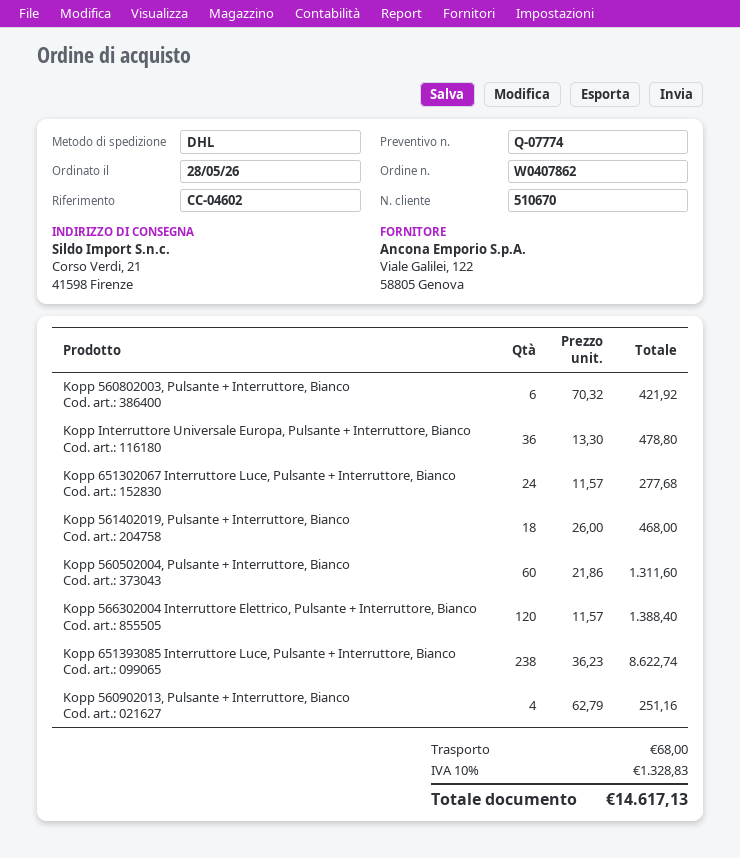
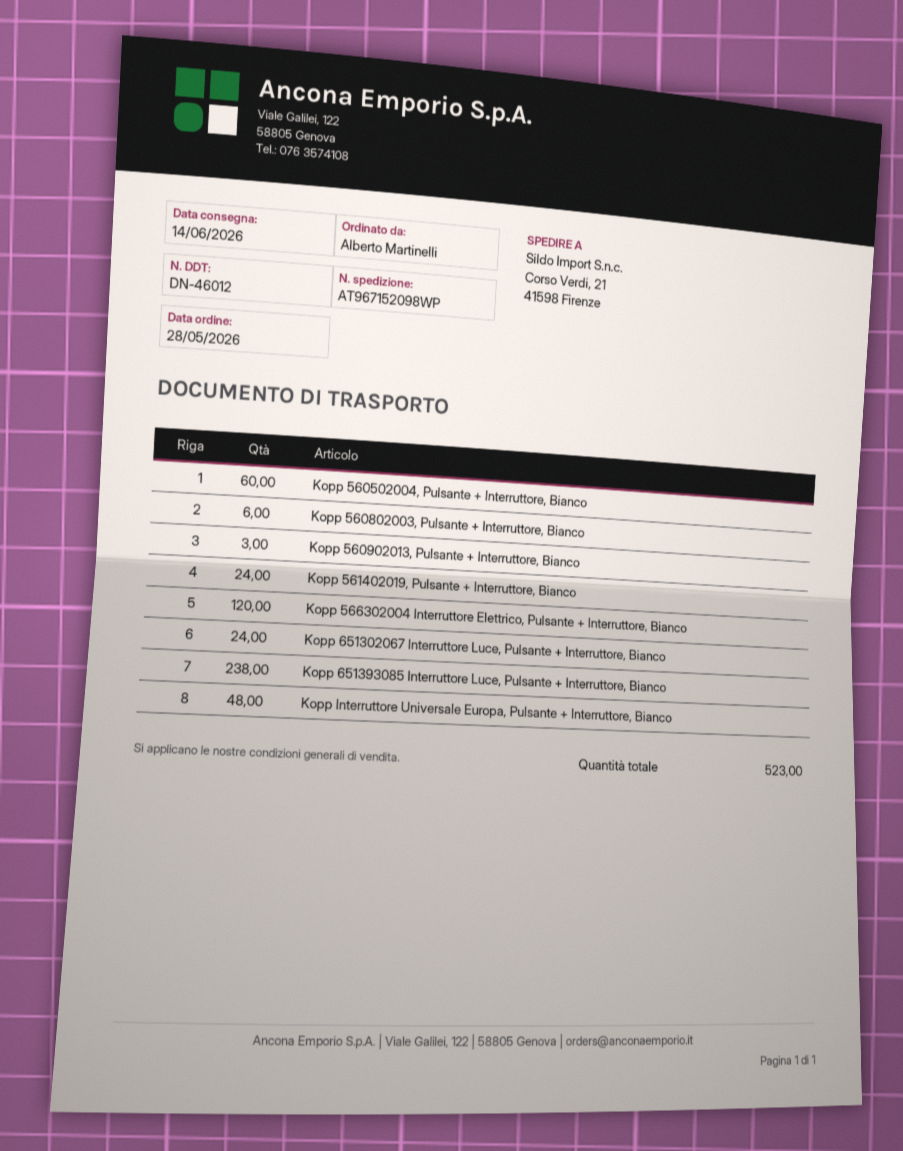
Kopp Interruttore Universale Europa, Pulsante + Interruttore, Bianco: 36 -> 48
Kopp 561402019, Pulsante + Interruttore, Bianco: 18 -> 24
Kopp 560902013, Pulsante + Interruttore, Bianco: 4 -> 3

